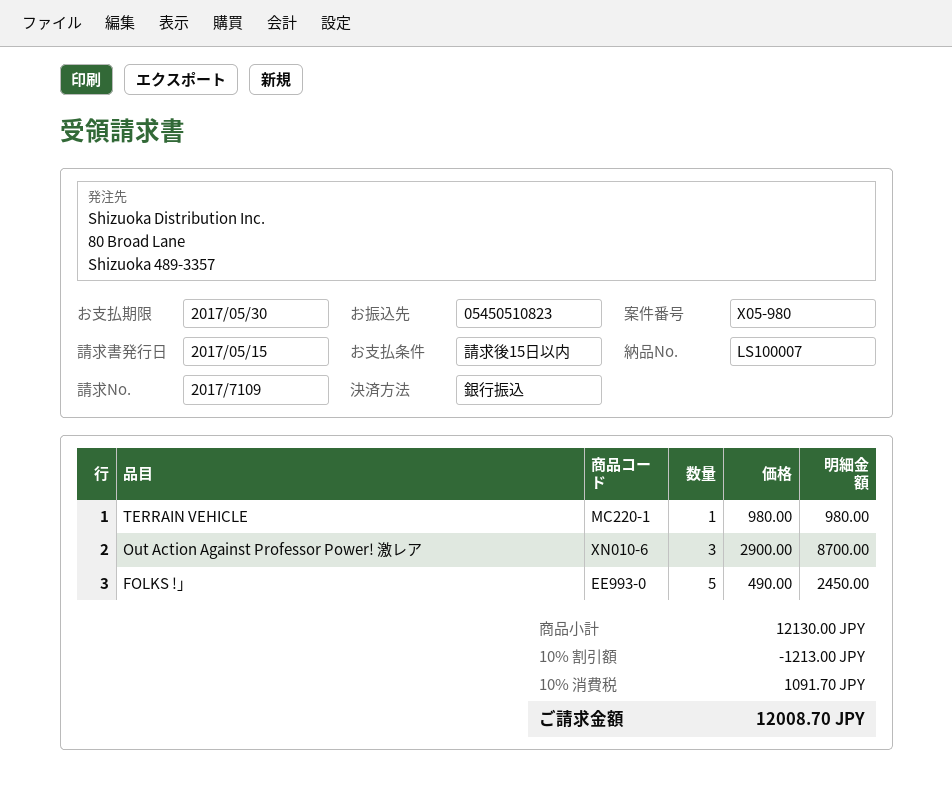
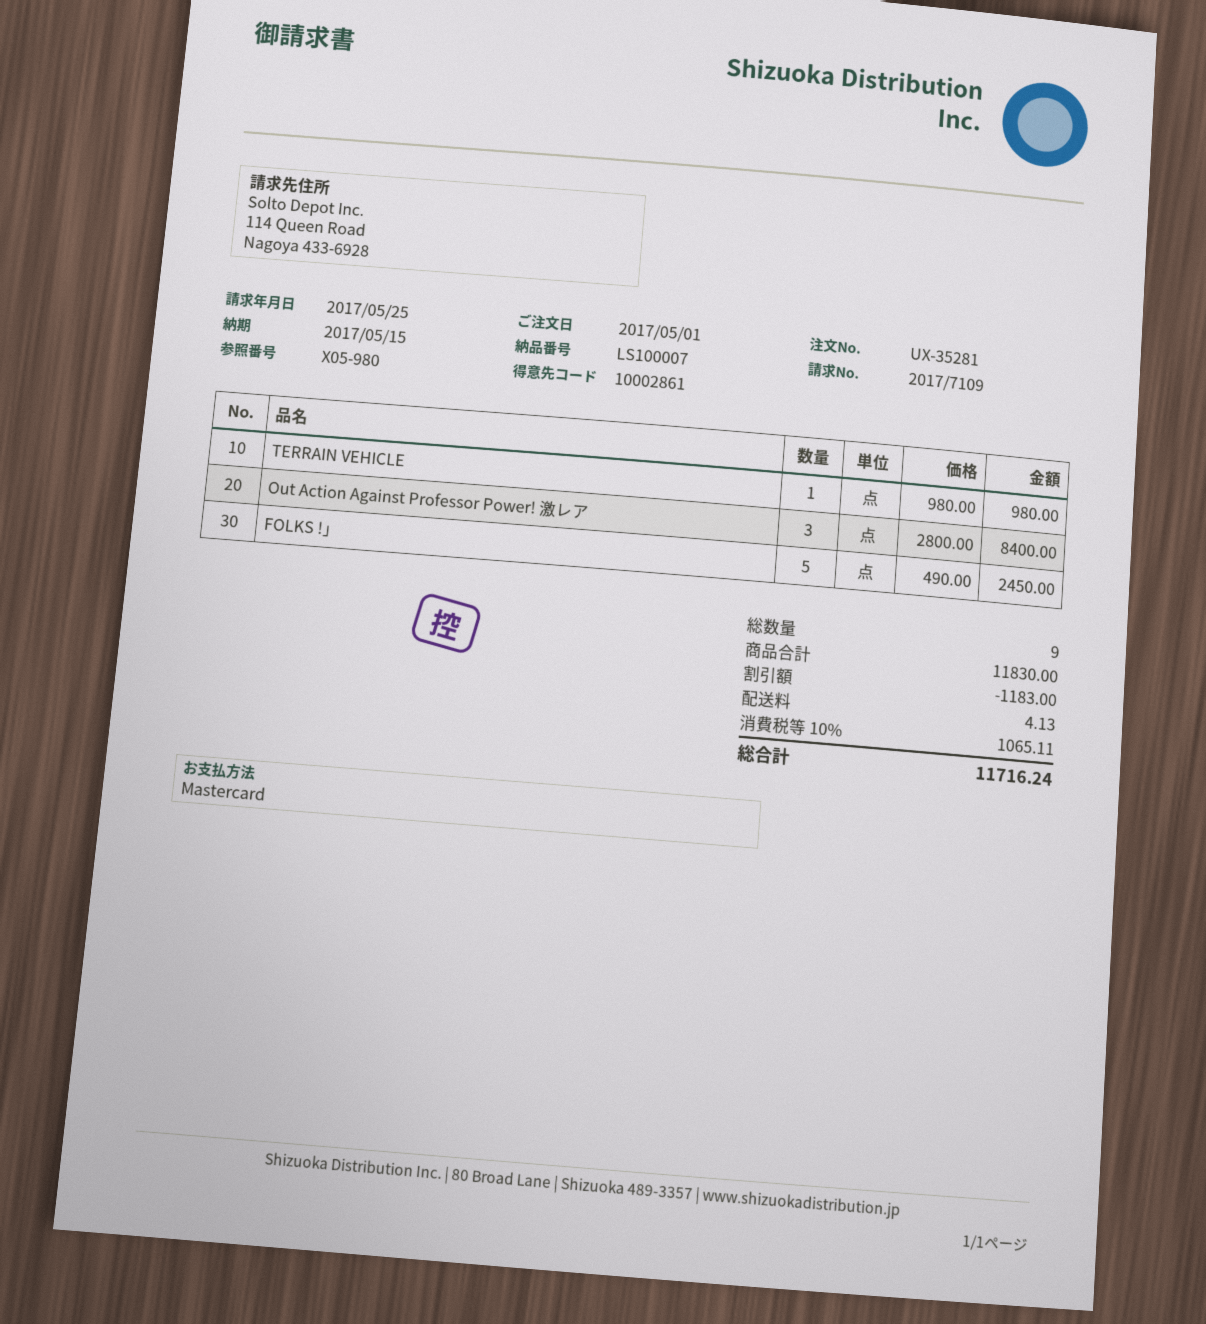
invoice date: 2017-05-15 -> 2017-05-25
payment method: bank transfer -> Mastercard
Out Action Against Professor Power! 激レア: 3 x 2900.00 = 8700.00 -> 3 x 2800.00 = 8400.00
subtotal: 12130.00 -> 11830.00
discount: 1213.00 -> 1183.00
shipping: none -> 4.13
tax: 10% = 1091.70 -> 10% = 1065.11
total: 12008.70 -> 11716.24

